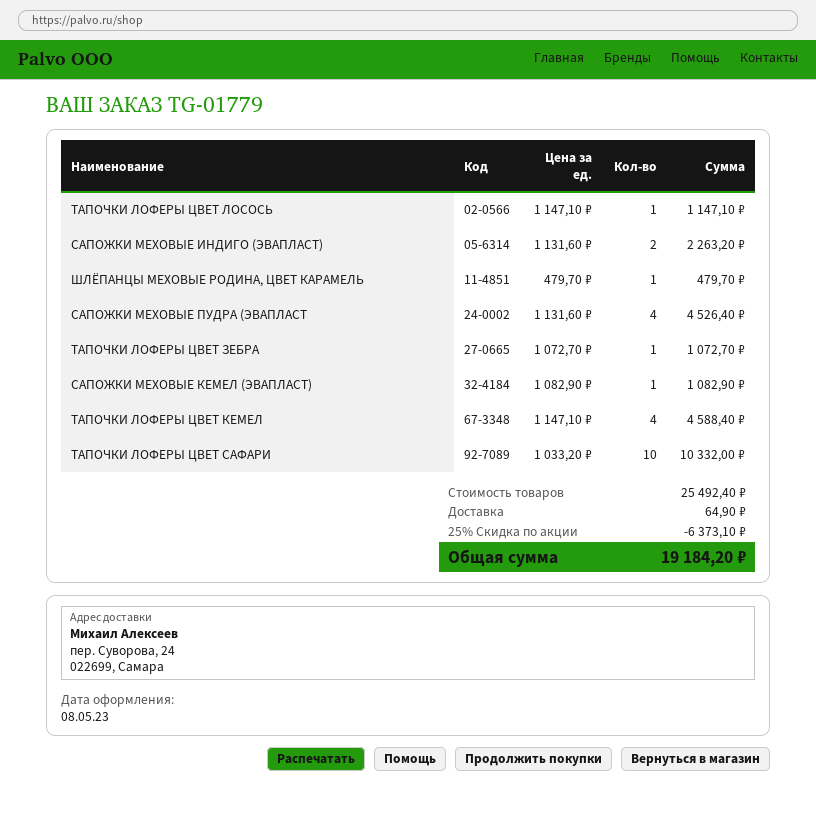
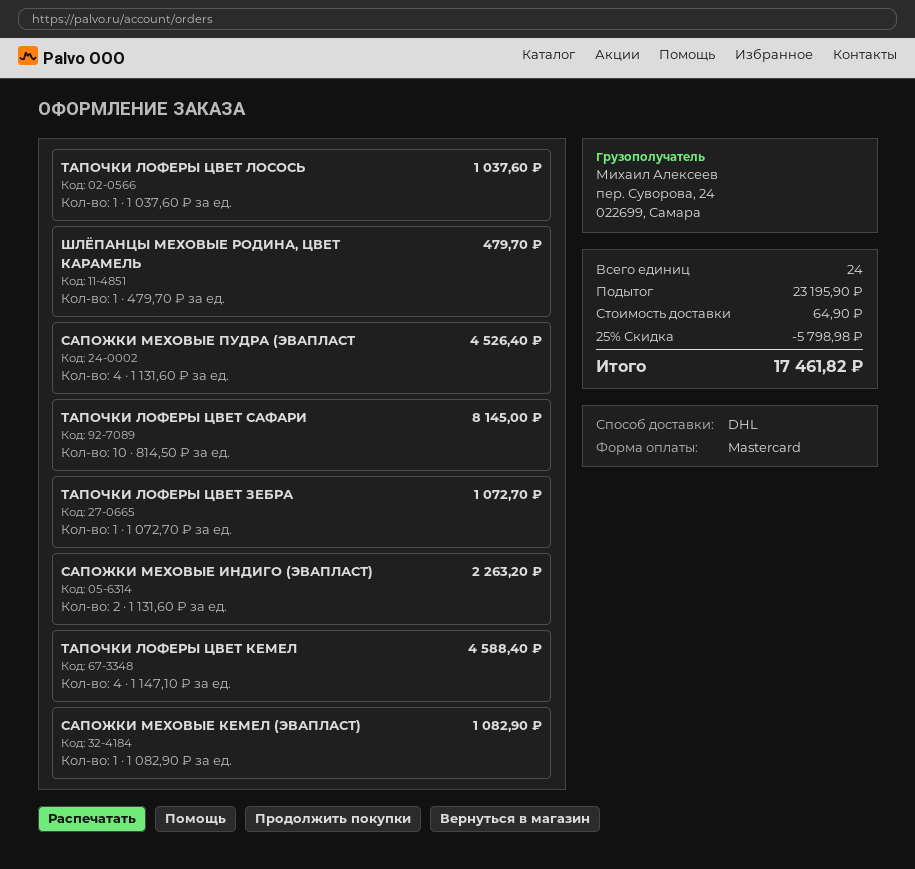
ТАПОЧКИ ЛОФЕРЫ ЦВЕТ ЛОСОСЬ: 1 x 1147.10 = 1147.10 -> 1 x 1037.60 = 1037.60
ТАПОЧКИ ЛОФЕРЫ ЦВЕТ САФАРИ: 10 x 1033.20 = 10332.00 -> 10 x 814.50 = 8145.00
subtotal: 25492.40 -> 23195.90
discount: 25% = 6373.10 -> 25% = 5798.98
total: 19184.20 -> 17461.82

